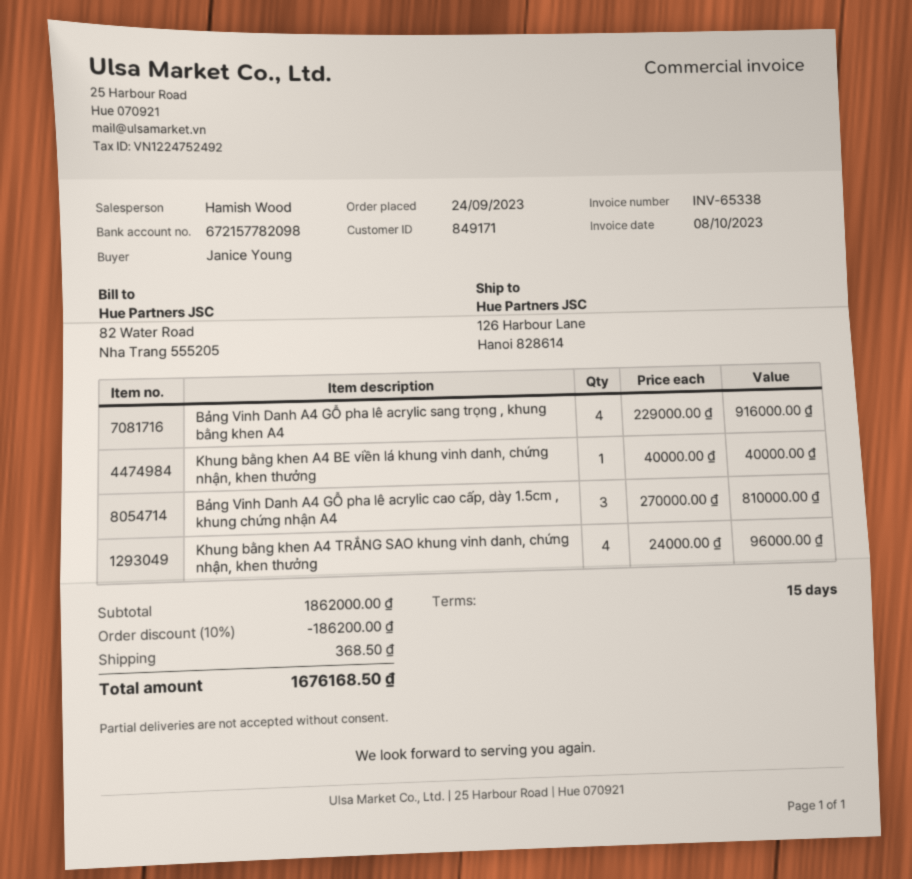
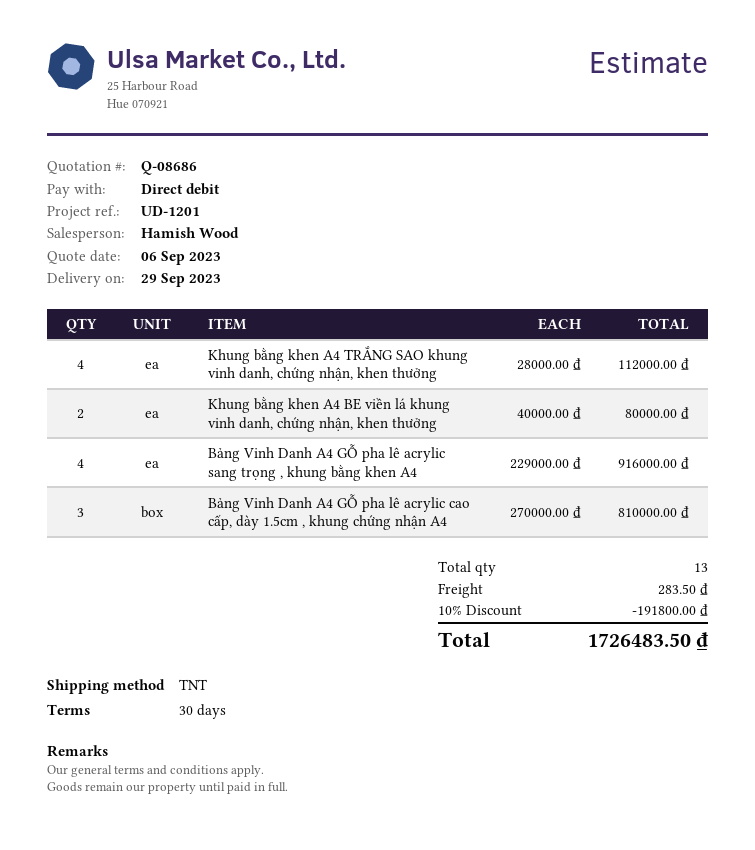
payment terms: 15 days -> 30 days
Khung bằng khen A4 BE viền lá khung vinh danh, chứng nhận, khen thưởng: 1 x 40000.00 = 40000.00 -> 2 x 40000.00 = 80000.00
Khung bằng khen A4 TRẮNG SAO khung vinh danh, chứng nhận, khen thưởng: 4 x 24000.00 = 96000.00 -> 4 x 28000.00 = 112000.00
discount: 10% = 186200.00 -> 10% = 191800.00
shipping: 368.50 -> 283.50
total: 1676168.50 -> 1726483.50

